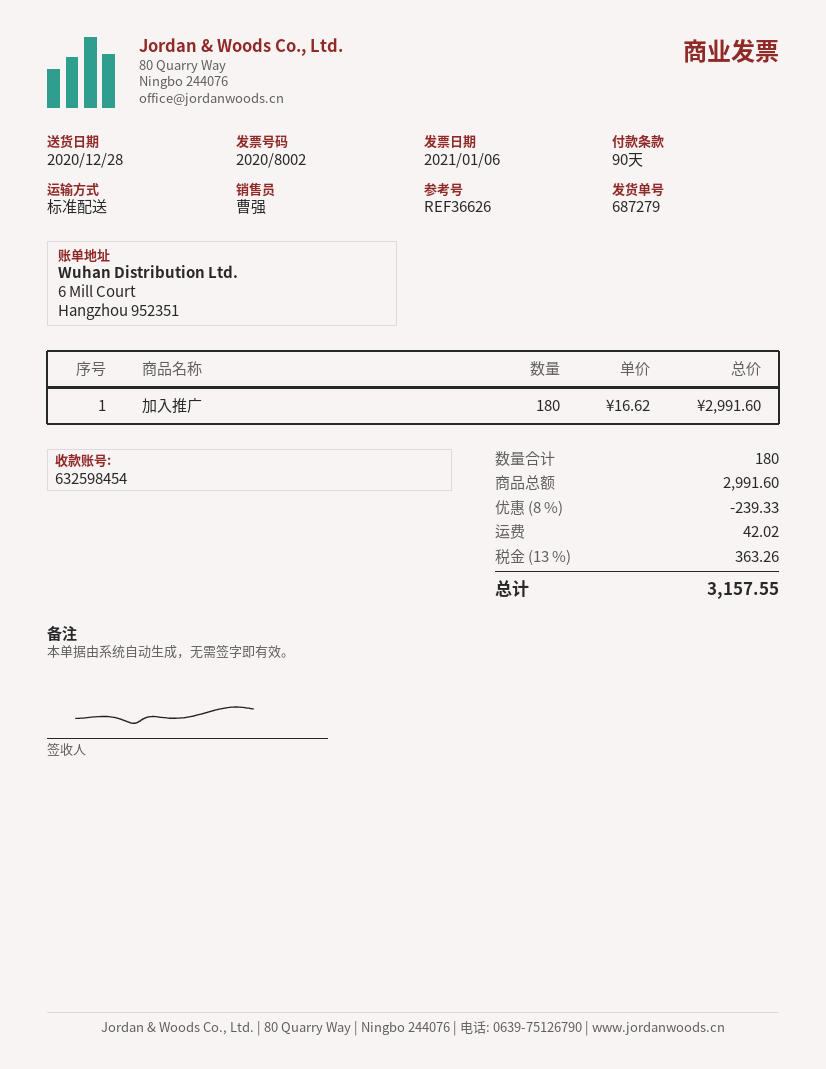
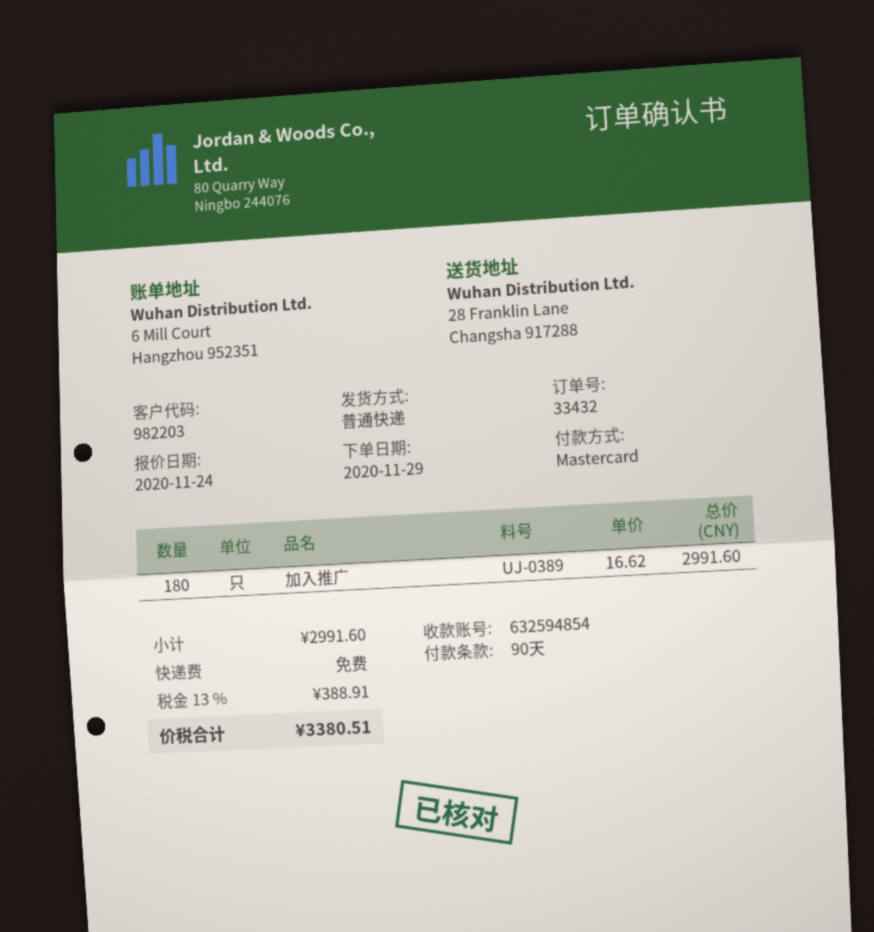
bank account: 632598454 -> 632594854
discount: 8% = 239.33 -> none
shipping: 42.02 -> 0.00
tax: 13% = 363.26 -> 13% = 388.91
total: 3157.55 -> 3380.51

